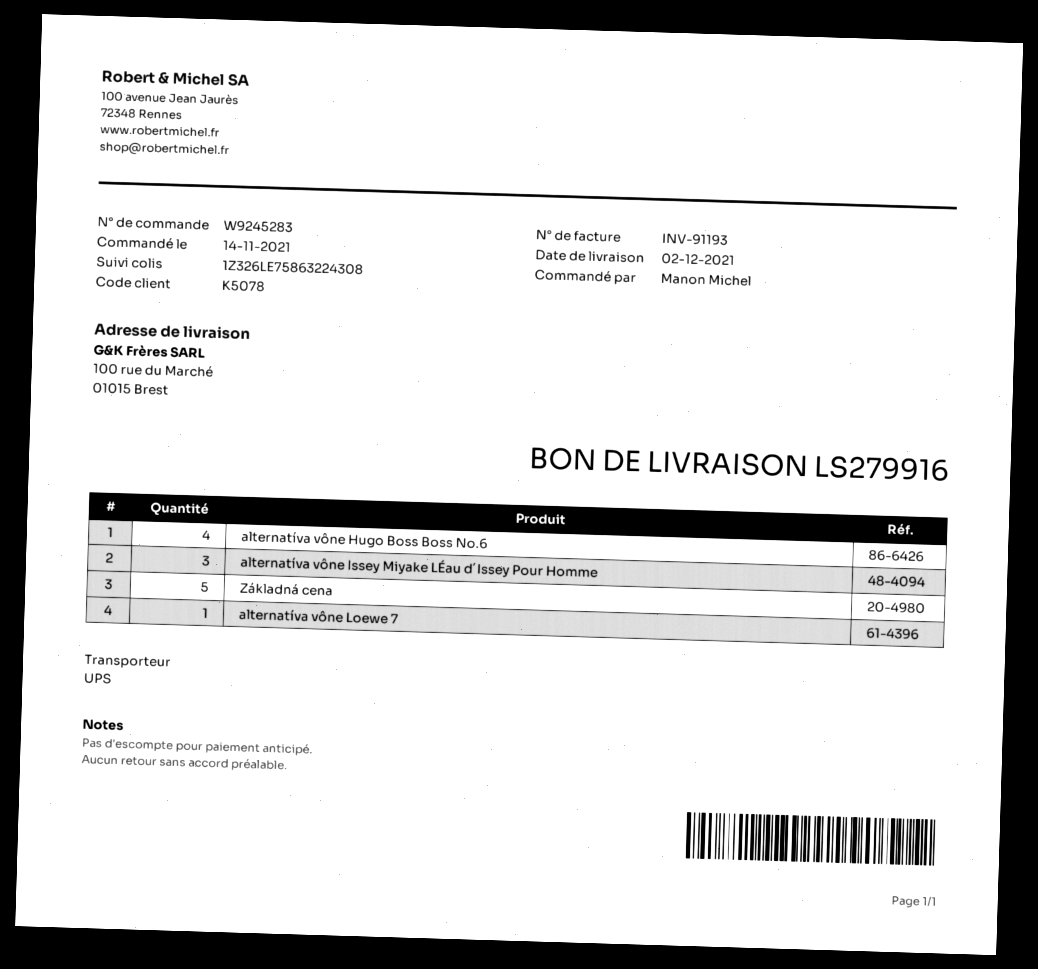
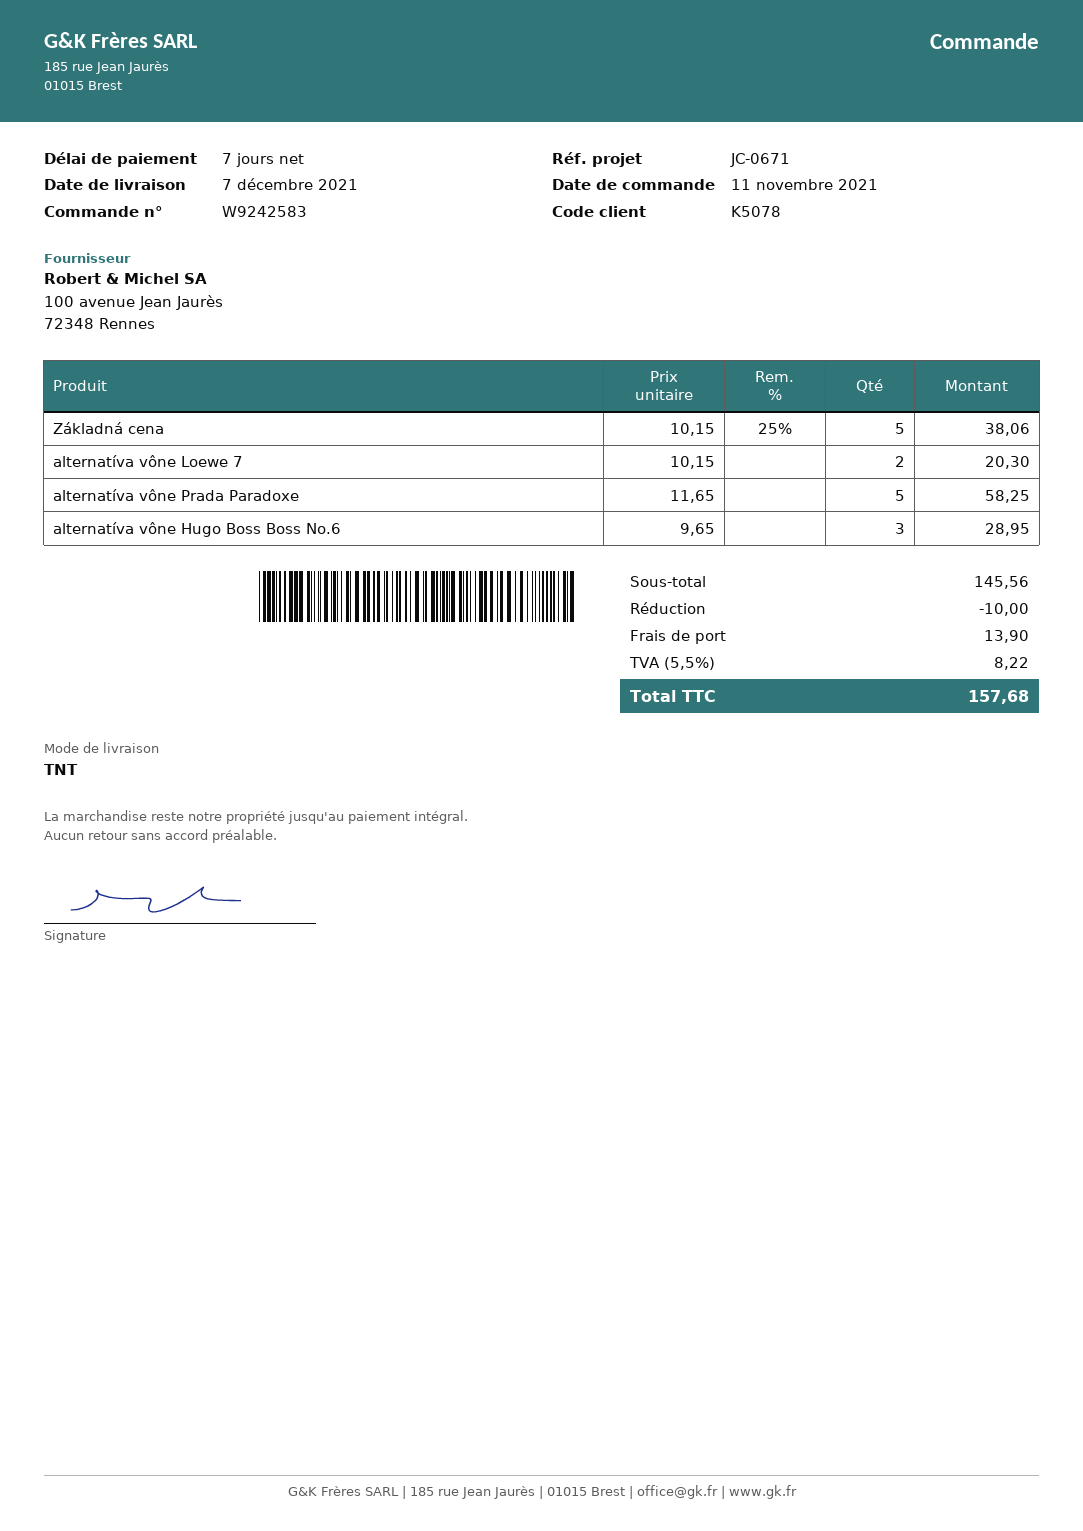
order number: W9245283 -> W9242583
order date: 2021-11-14 -> 2021-11-11
delivery date: 2021-12-02 -> 2021-12-07
shipping method: UPS -> TNT
alternatíva vône Hugo Boss Boss No.6: 4 -> 3
alternatíva vône Issey Miyake LÉau d´Issey Pour Homme: 3 -> none
alternatíva vône Loewe 7: 1 -> 2
alternatíva vône Prada Paradoxe: none -> 5

